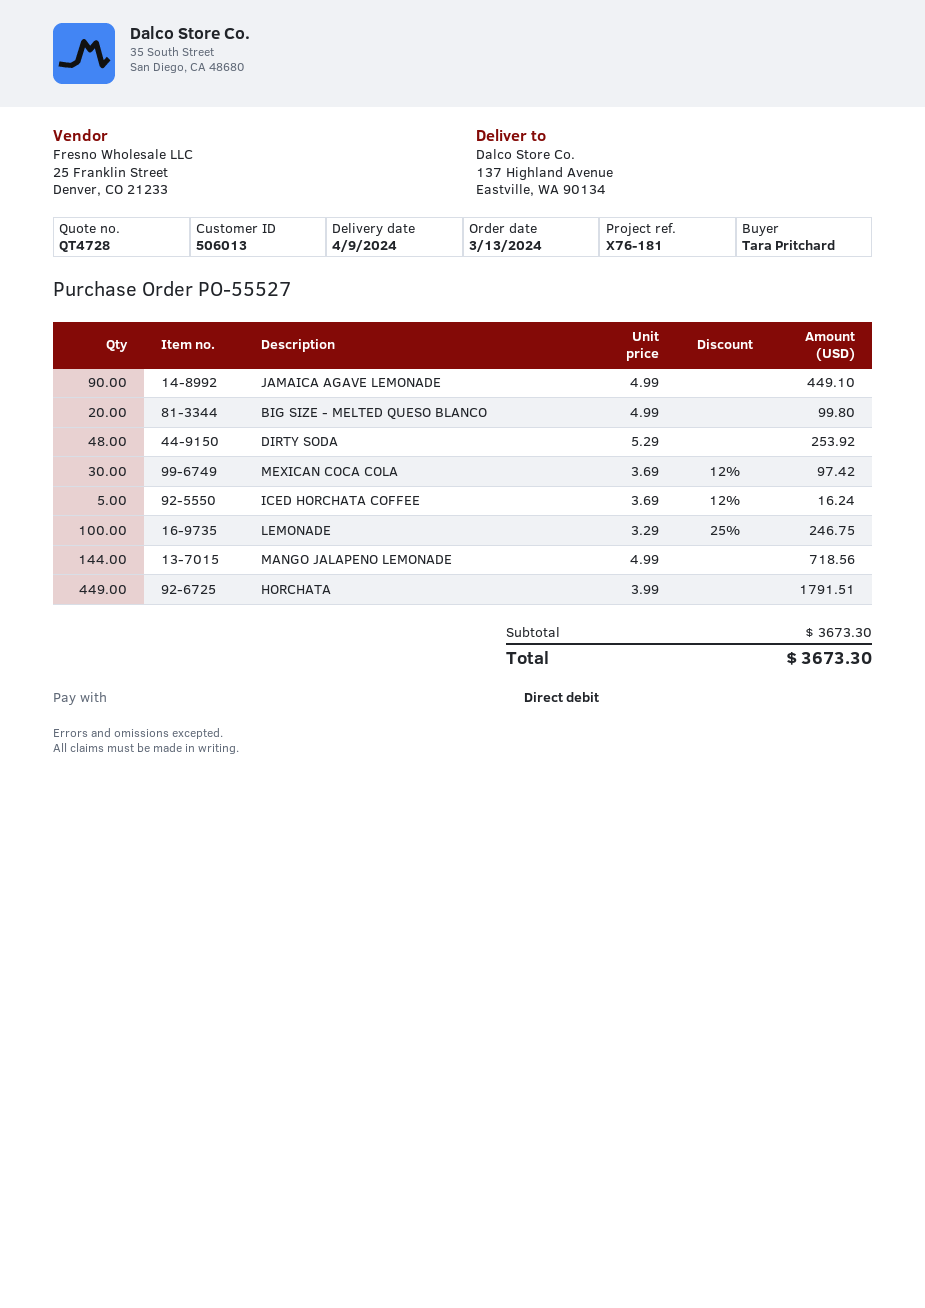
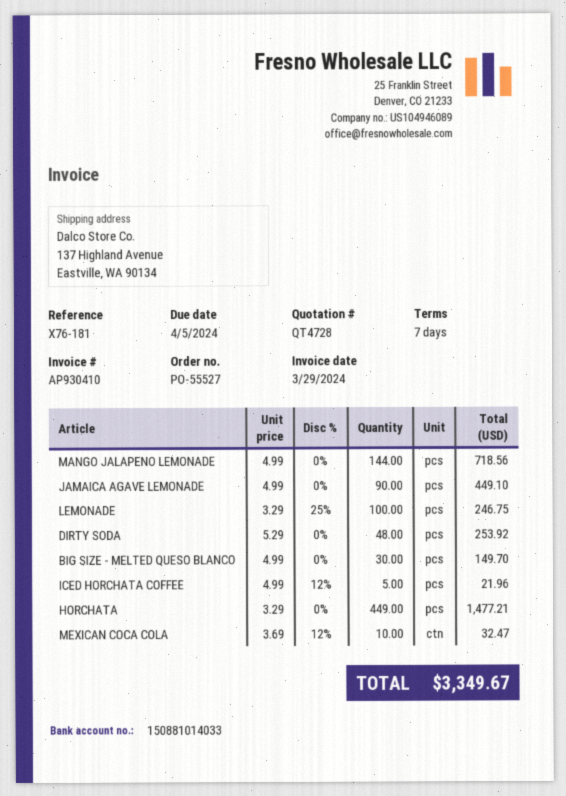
BIG SIZE - MELTED QUESO BLANCO: 20 x 4.99 = 99.80 -> 30 x 4.99 = 149.70
MEXICAN COCA COLA: 30 x 3.69 - 12% = 97.42 -> 10 x 3.69 - 12% = 32.47
ICED HORCHATA COFFEE: 5 x 3.69 - 12% = 16.24 -> 5 x 4.99 - 12% = 21.96
HORCHATA: 449 x 3.99 = 1791.51 -> 449 x 3.29 = 1477.21
total: 3673.30 -> 3349.67

